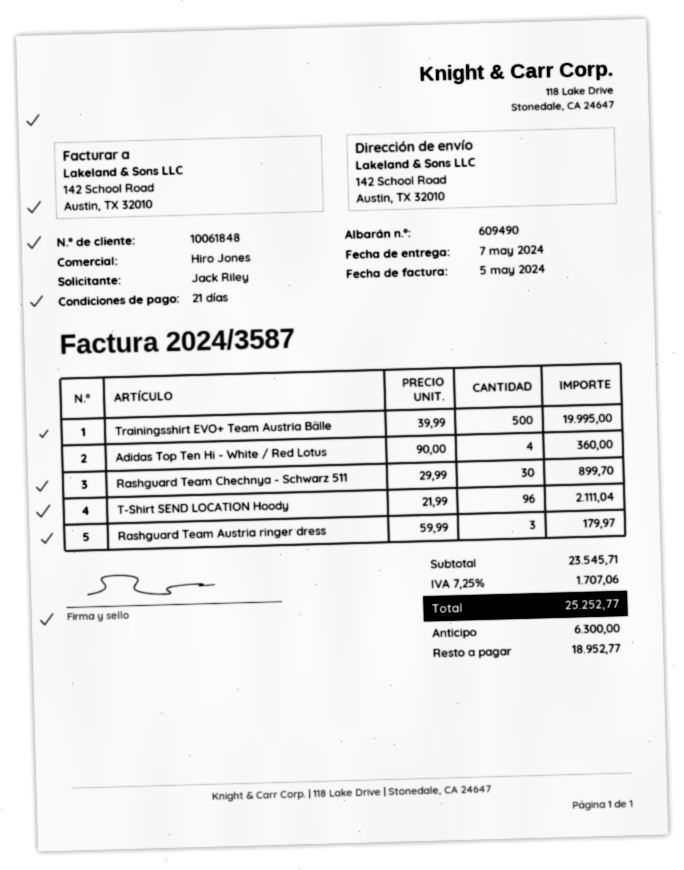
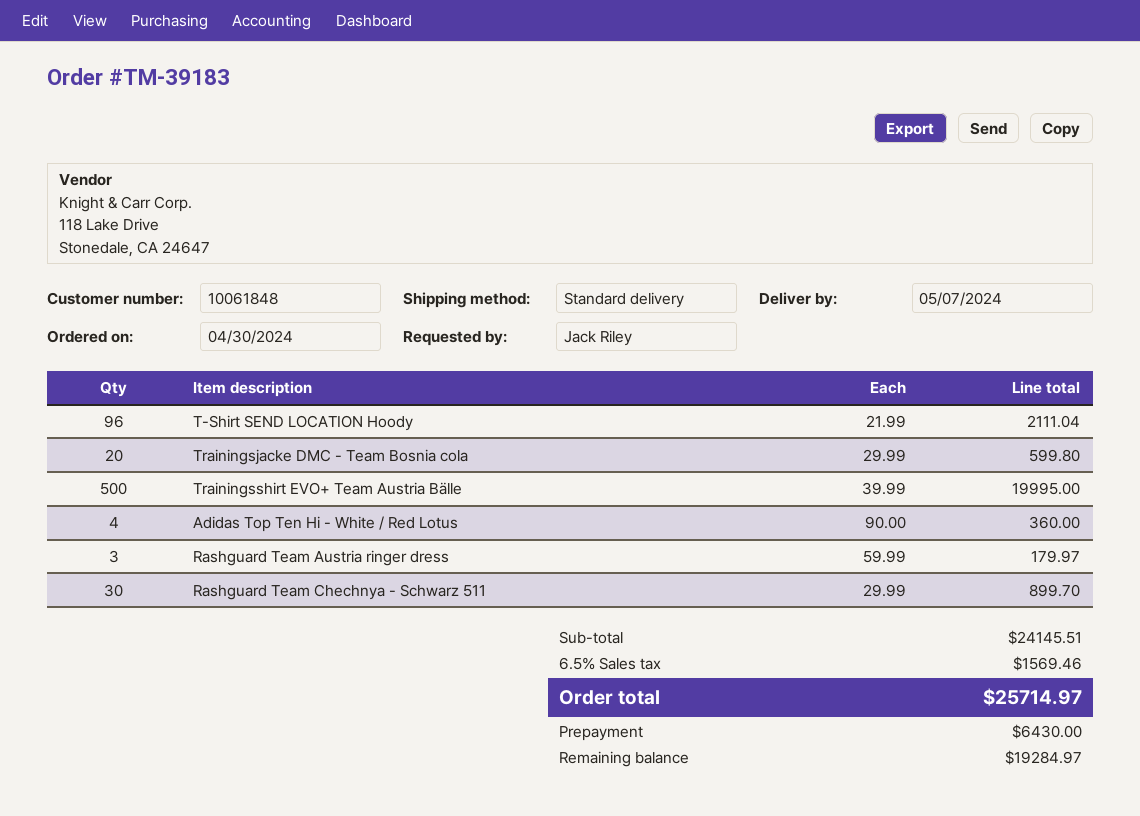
Trainingsjacke DMC - Team Bosnia cola: none -> 20 x 29.99 = 599.80
subtotal: 23545.71 -> 24145.51
tax: 7.25% = 1707.06 -> 6.5% = 1569.46
total: 25252.77 -> 25714.97
deposit: 6300.00 -> 6430.00
balance: 18952.77 -> 19284.97

